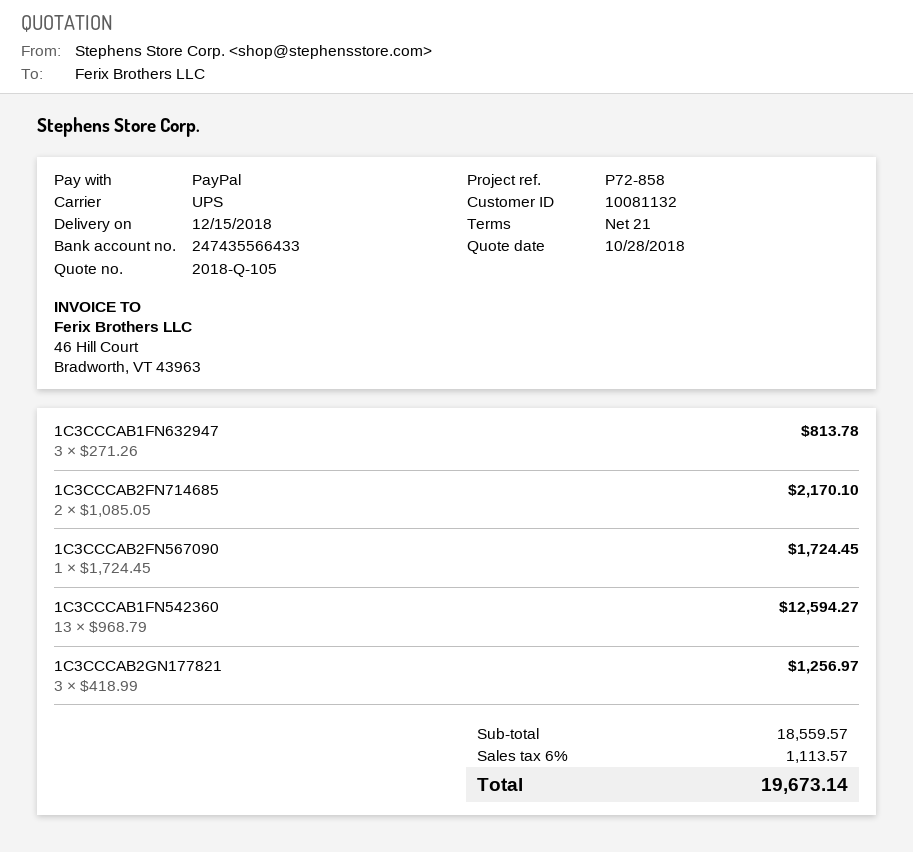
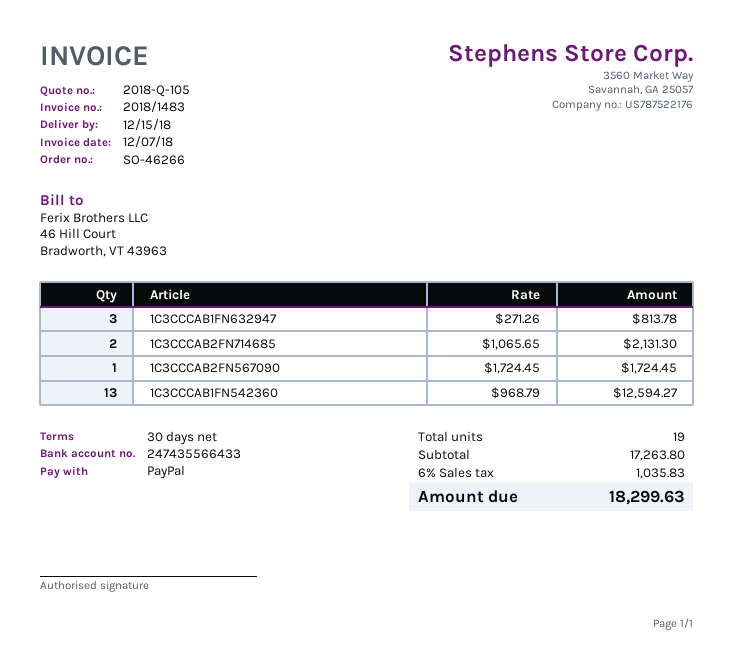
payment terms: 21 days -> 30 days
1C3CCCAB2FN714685: 2 x 1085.05 = 2170.10 -> 2 x 1065.65 = 2131.30
1C3CCCAB2GN177821: 3 x 418.99 = 1256.97 -> none
subtotal: 18559.57 -> 17263.80
tax: 6% = 1113.57 -> 6% = 1035.83
total: 19673.14 -> 18299.63

